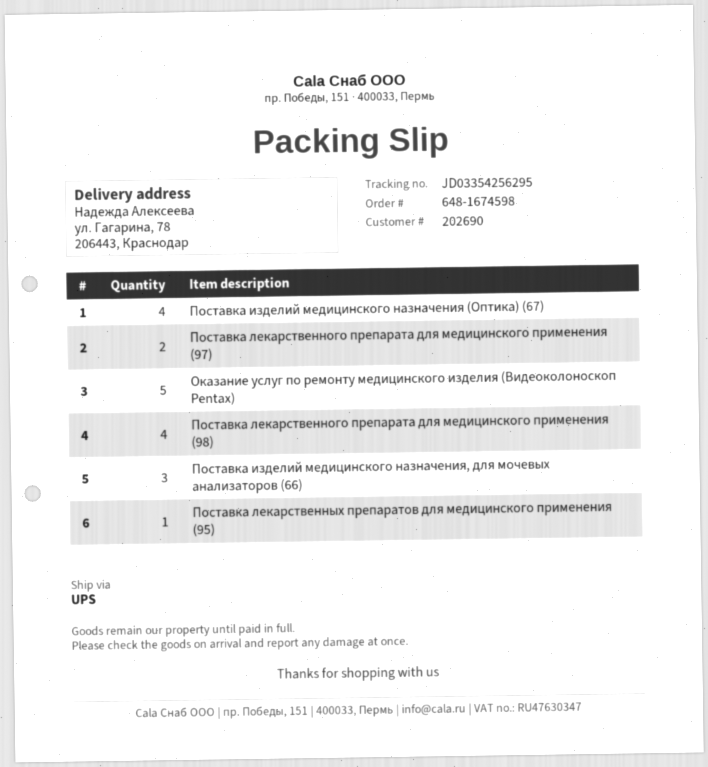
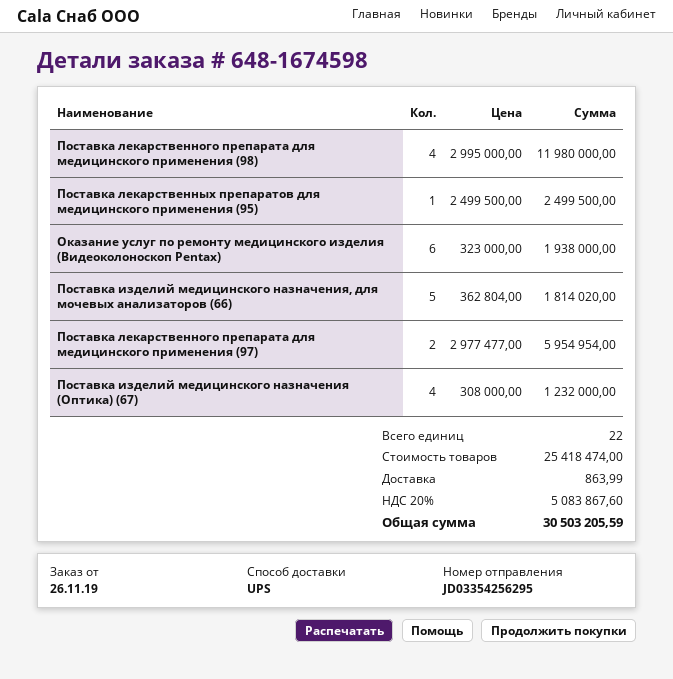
Оказание услуг по ремонту медицинского изделия (Видеоколоноскоп Pentax): 5 -> 6
Поставка изделий медицинского назначения, для мочевых анализаторов (66): 3 -> 5

